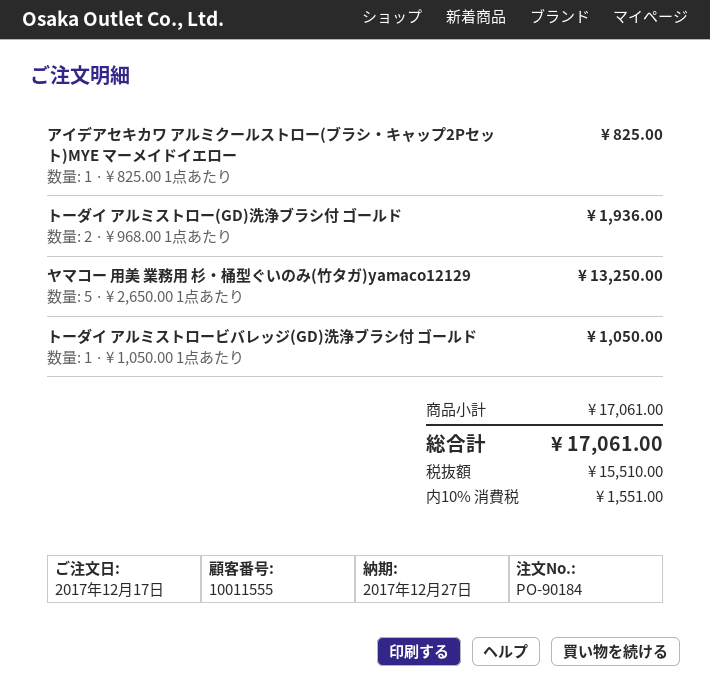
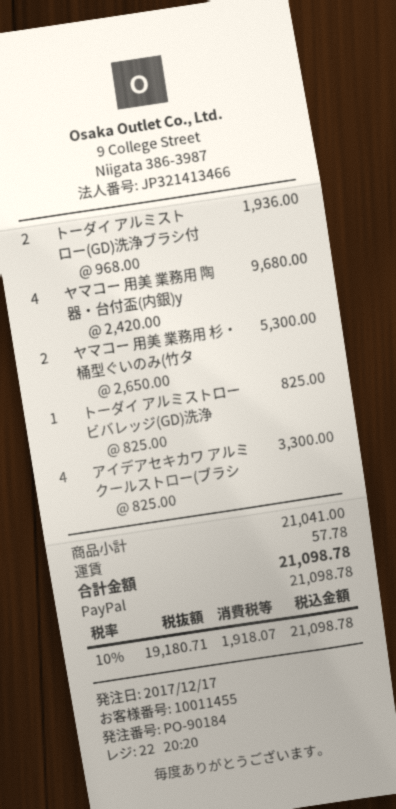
customer number: 10011555 -> 10011455
アイデアセキカワ アルミクールストロー(ブラシ・キャップ2Pセット)MYE マーメイドイエロー: 1 x 825.00 = 825.00 -> 4 x 825.00 = 3300.00
ヤマコー 用美 業務用 杉・桶型ぐいのみ(竹タガ)yamaco12129: 5 x 2650.00 = 13250.00 -> 2 x 2650.00 = 5300.00
トーダイ アルミストロービバレッジ(GD)洗浄ブラシ付 ゴールド: 1 x 1050.00 = 1050.00 -> 1 x 825.00 = 825.00
ヤマコー 用美 業務用 陶器・台付盃(内銀)y: none -> 4 x 2420.00 = 9680.00
subtotal: 17061.00 -> 21041.00
shipping: none -> 57.78
net: 15510.00 -> 19180.71
tax: 10% = 1551.00 -> 10% = 1918.07
total: 17061.00 -> 21098.78

